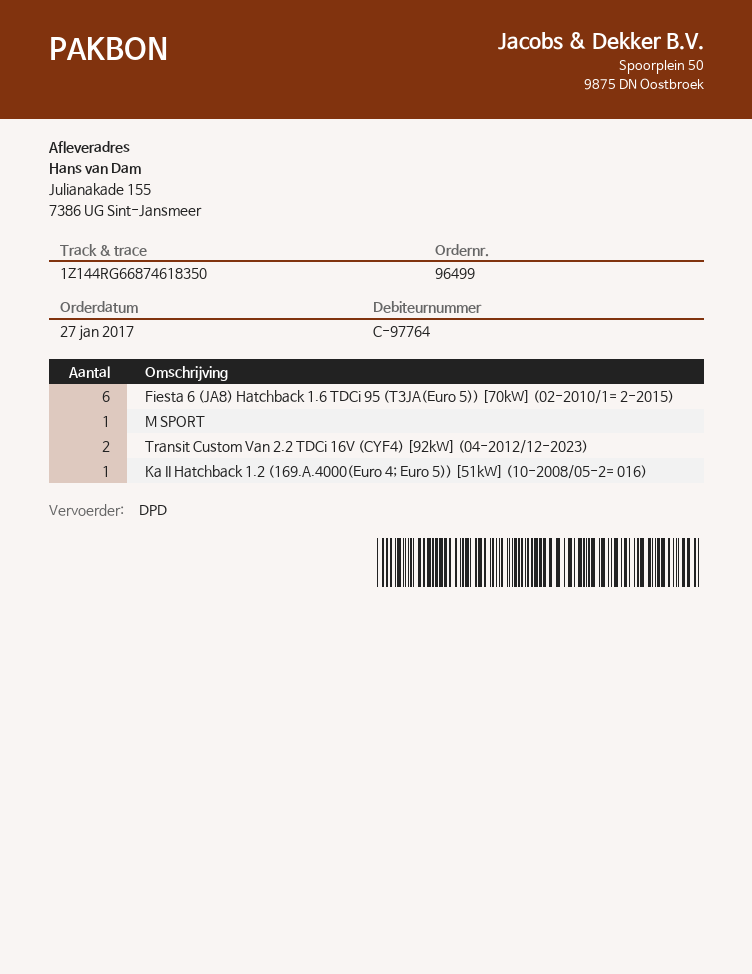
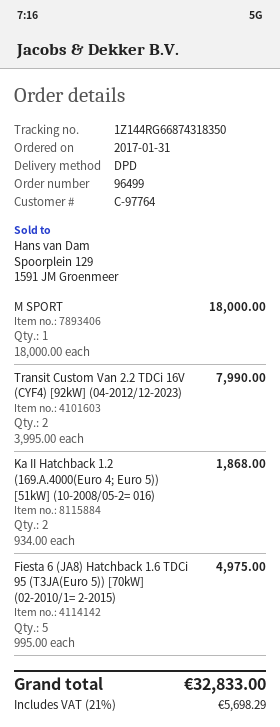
order date: 2017-01-27 -> 2017-01-31
tracking number: 1Z144RG66874618350 -> 1Z144RG66874318350
Fiesta 6 (JA8) Hatchback 1.6 TDCi 95 (T3JA(Euro 5)) [70kW] (02-2010/1= 2-2015): 6 -> 5
Ka II Hatchback 1.2 (169.A.4000(Euro 4; Euro 5)) [51kW] (10-2008/05-2= 016): 1 -> 2

